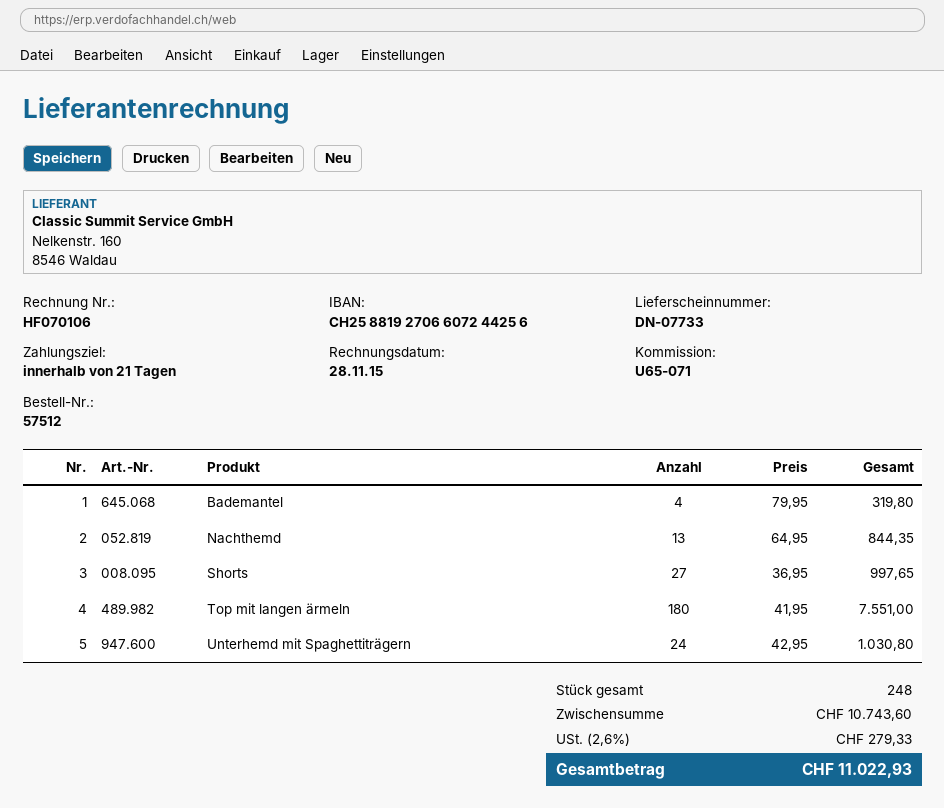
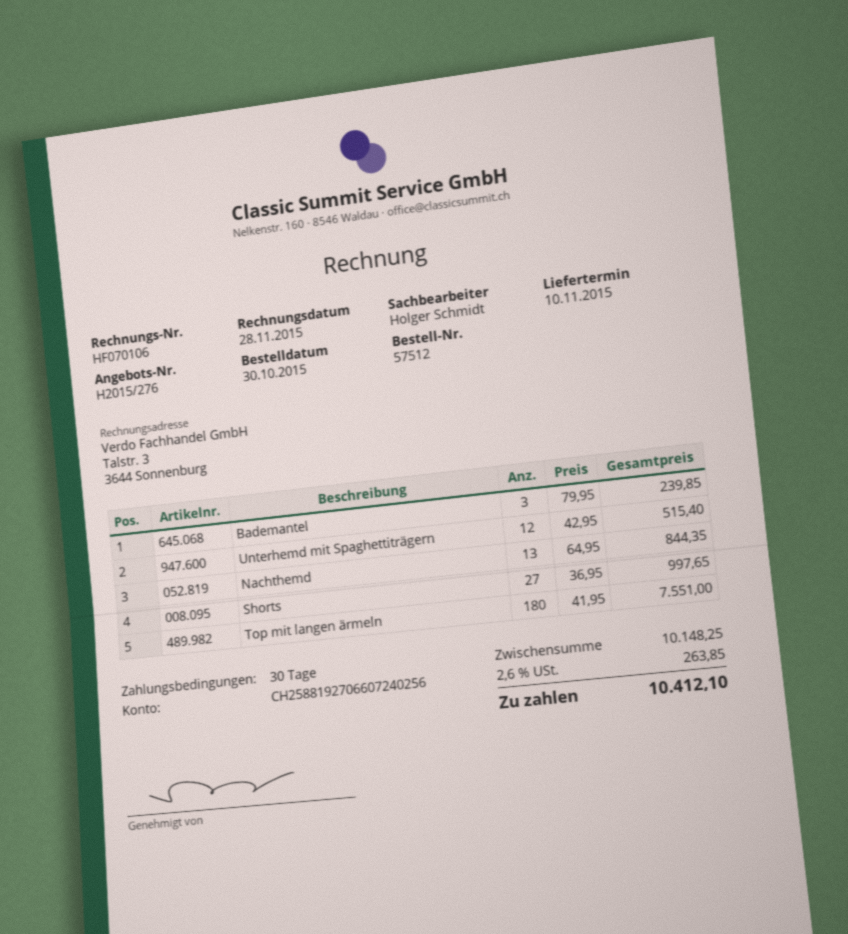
payment terms: 21 days -> 30 days
bank account: CH2588192706607244256 -> CH2588192706607240256
Bademantel: 4 x 79.95 = 319.80 -> 3 x 79.95 = 239.85
Unterhemd mit Spaghettiträgern: 24 x 42.95 = 1030.80 -> 12 x 42.95 = 515.40
subtotal: 10743.60 -> 10148.25
tax: 2.6% = 279.33 -> 2.6% = 263.85
total: 11022.93 -> 10412.10

